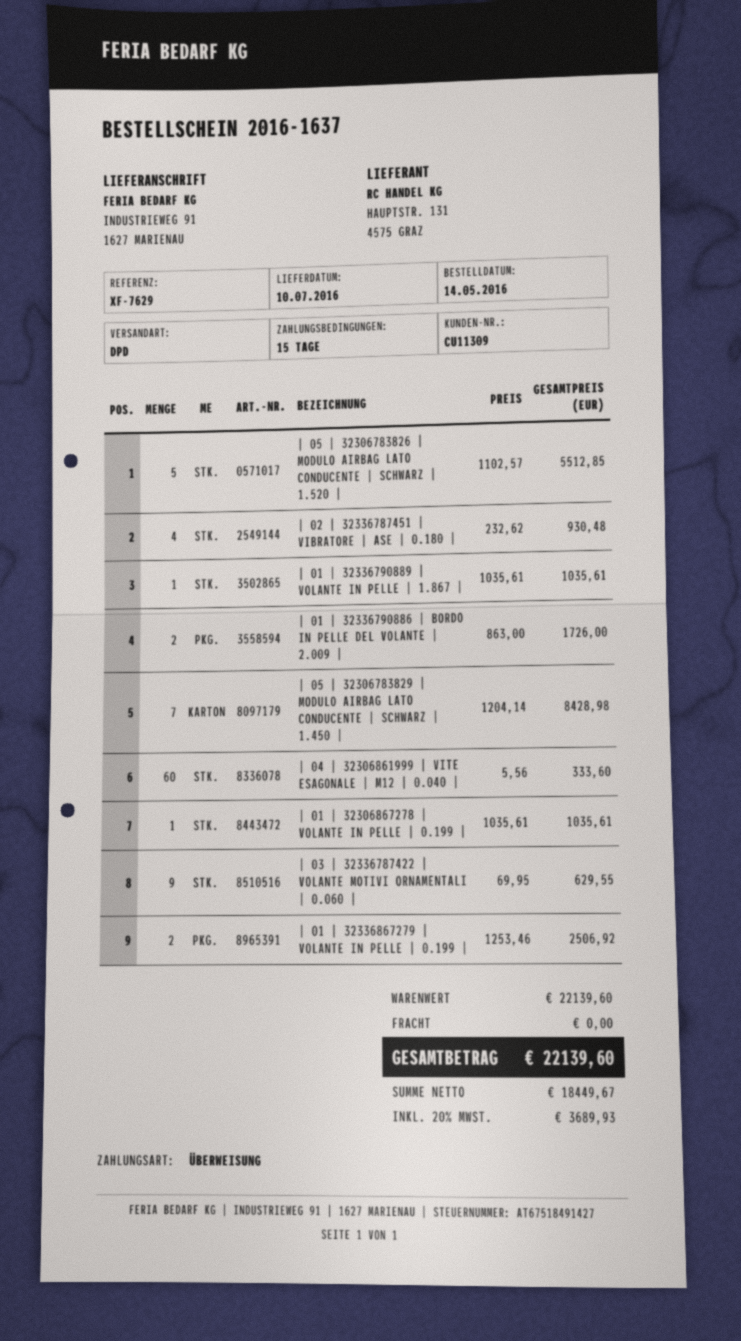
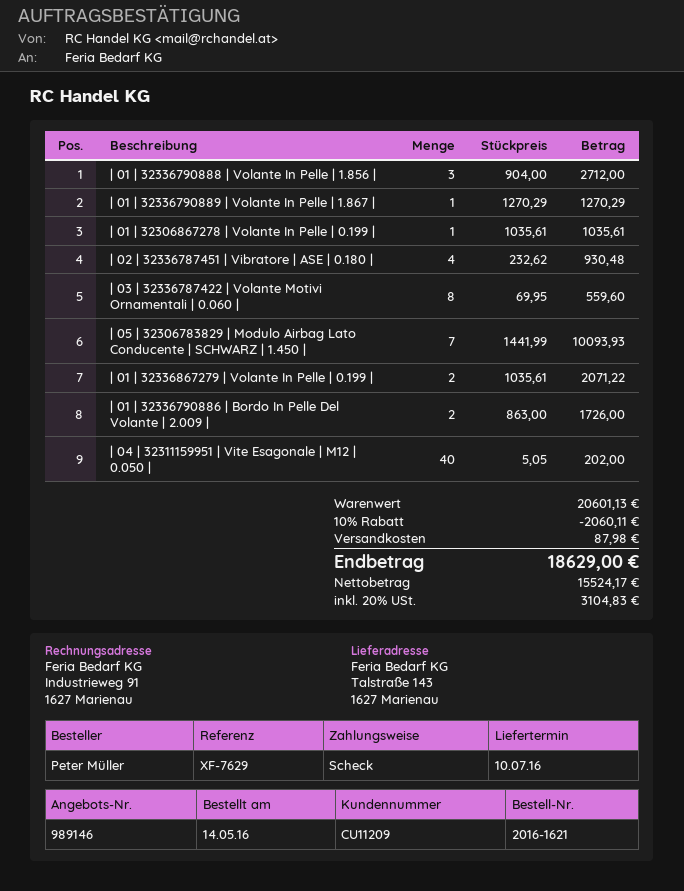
order number: 2016-1637 -> 2016-1621
customer number: CU11309 -> CU11209
payment method: bank transfer -> cheque
ship to: INDUSTRIEWEG 91, 1627 MARIENAU -> Talstraße 143, 1627 Marienau
| 05 | 32306783826 | MODULO AIRBAG LATO CONDUCENTE | SCHWARZ | 1.520 |: 5 x 1102.57 = 5512.85 -> none
| 01 | 32336790889 | VOLANTE IN PELLE | 1.867 |: 1 x 1035.61 = 1035.61 -> 1 x 1270.29 = 1270.29
| 05 | 32306783829 | MODULO AIRBAG LATO CONDUCENTE | SCHWARZ | 1.450 |: 7 x 1204.14 = 8428.98 -> 7 x 1441.99 = 10093.93
| 04 | 32306861999 | VITE ESAGONALE | M12 | 0.040 |: 60 x 5.56 = 333.60 -> none
| 03 | 32336787422 | VOLANTE MOTIVI ORNAMENTALI | 0.060 |: 9 x 69.95 = 629.55 -> 8 x 69.95 = 559.60
| 01 | 32336867279 | VOLANTE IN PELLE | 0.199 |: 2 x 1253.46 = 2506.92 -> 2 x 1035.61 = 2071.22
| 01 | 32336790888 | Volante In Pelle | 1.856 |: none -> 3 x 904.00 = 2712.00
| 04 | 32311159951 | Vite Esagonale | M12 | 0.050 |: none -> 40 x 5.05 = 202.00
subtotal: 22139.60 -> 20601.13
discount: none -> 10% = 2060.11
shipping: 0.00 -> 87.98
net: 18449.67 -> 15524.17
tax: 20% = 3689.93 -> 20% = 3104.83
total: 22139.60 -> 18629.00

